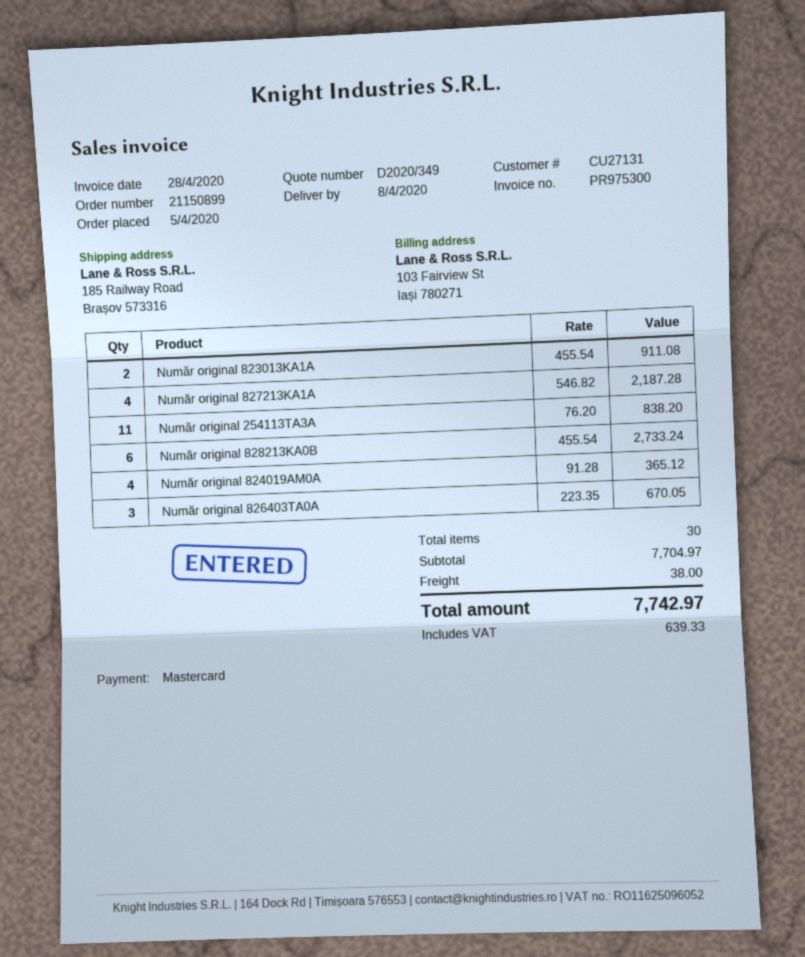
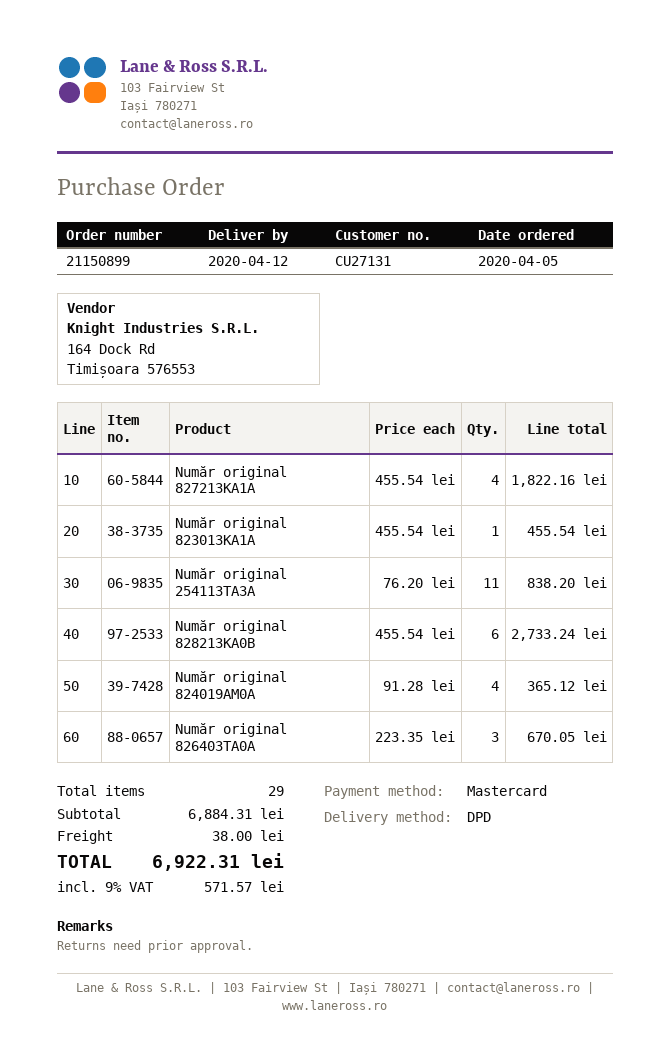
delivery date: 2020-04-08 -> 2020-04-12
Număr original 823013KA1A: 2 x 455.54 = 911.08 -> 1 x 455.54 = 455.54
Număr original 827213KA1A: 4 x 546.82 = 2187.28 -> 4 x 455.54 = 1822.16
total quantity: 30 -> 29
subtotal: 7704.97 -> 6884.31
tax: 639.33 -> 571.57
total: 7742.97 -> 6922.31

